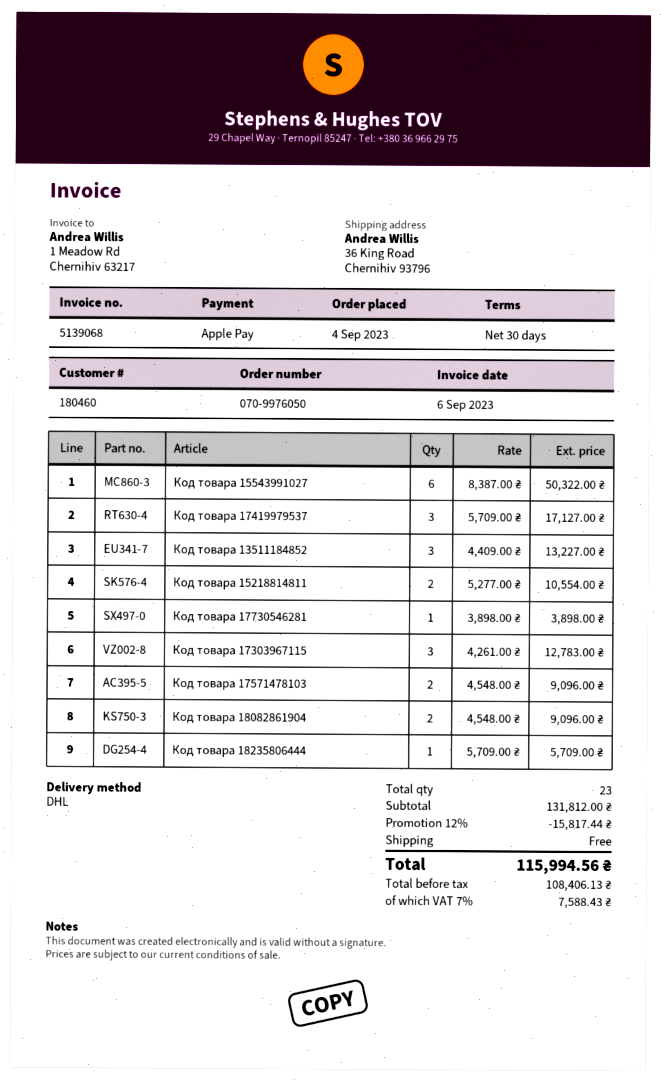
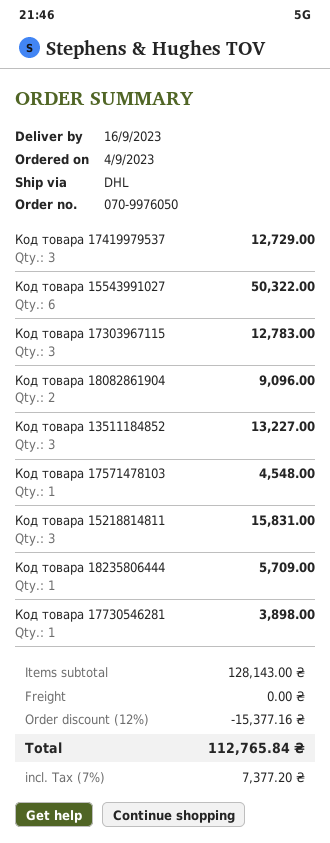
Код товара 17419979537: 3 for 17127.00 -> 3 for 12729.00
Код товара 15218814811: 2 for 10554.00 -> 3 for 15831.00
Код товара 17571478103: 2 for 9096.00 -> 1 for 4548.00
subtotal: 131812.00 -> 128143.00
discount: 12% = 15817.44 -> 12% = 15377.16
tax: 7% = 7588.43 -> 7% = 7377.20
total: 115994.56 -> 112765.84

